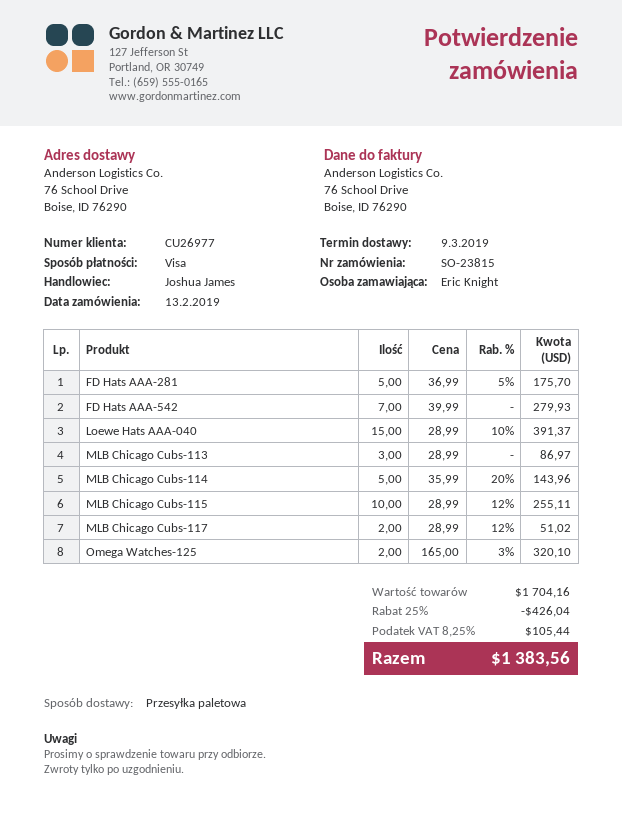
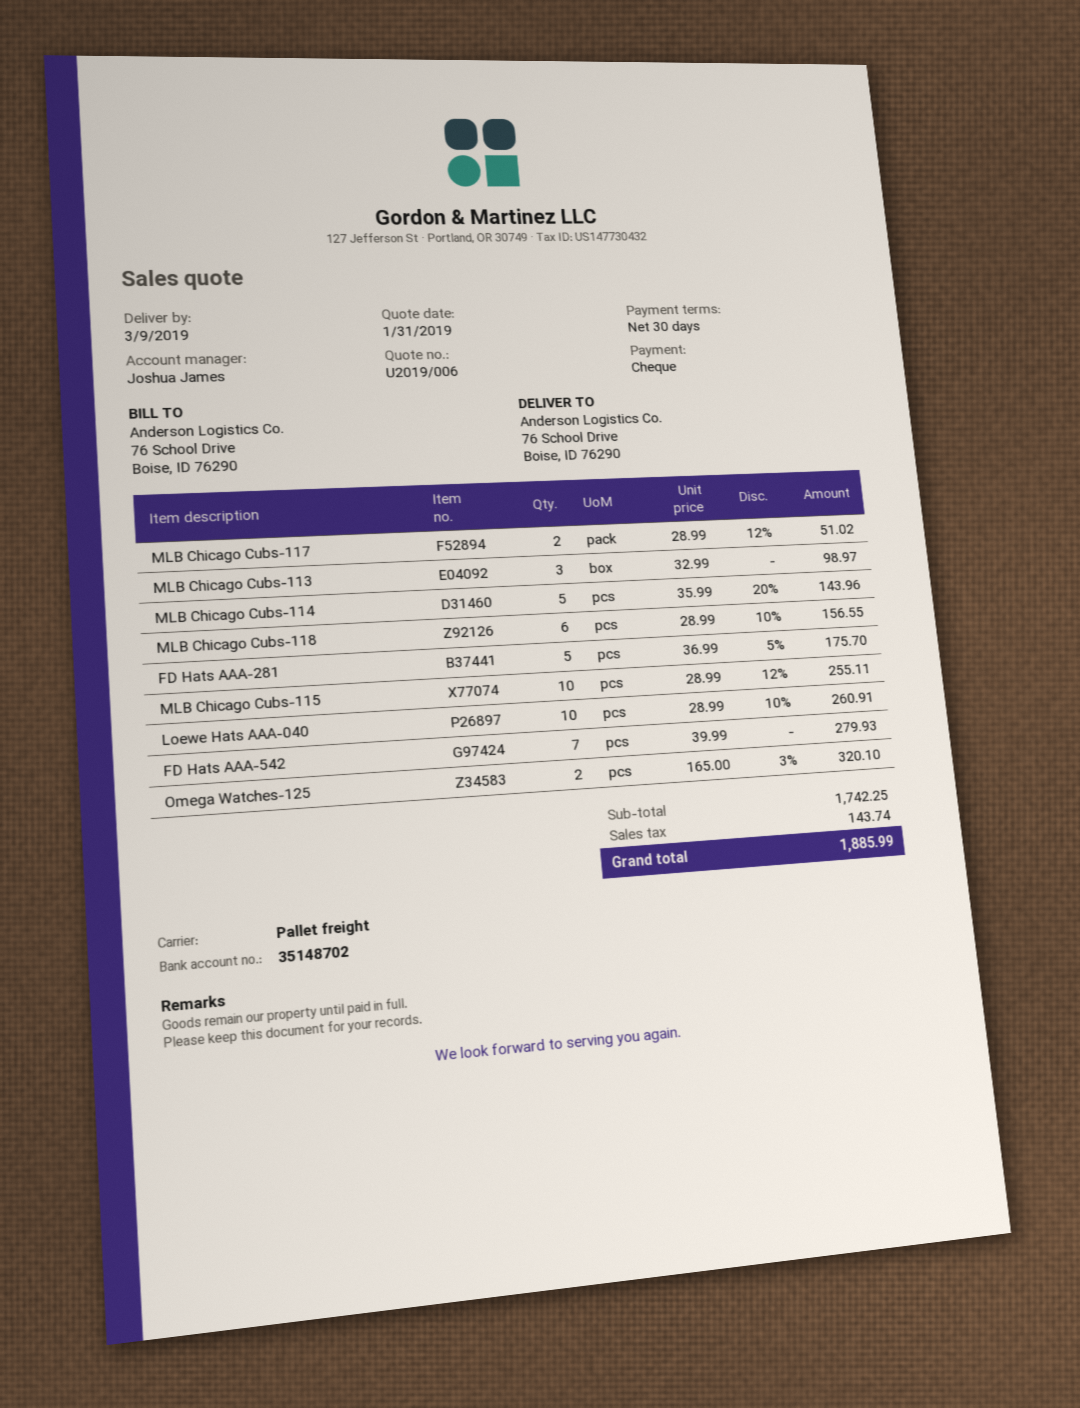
payment method: Visa -> cheque
Loewe Hats AAA-040: 15 x 28.99 - 10% = 391.37 -> 10 x 28.99 - 10% = 260.91
MLB Chicago Cubs-113: 3 x 28.99 = 86.97 -> 3 x 32.99 = 98.97
MLB Chicago Cubs-118: none -> 6 x 28.99 - 10% = 156.55
subtotal: 1704.16 -> 1742.25
discount: 25% = 426.04 -> none
tax: 105.44 -> 143.74
total: 1383.56 -> 1885.99

